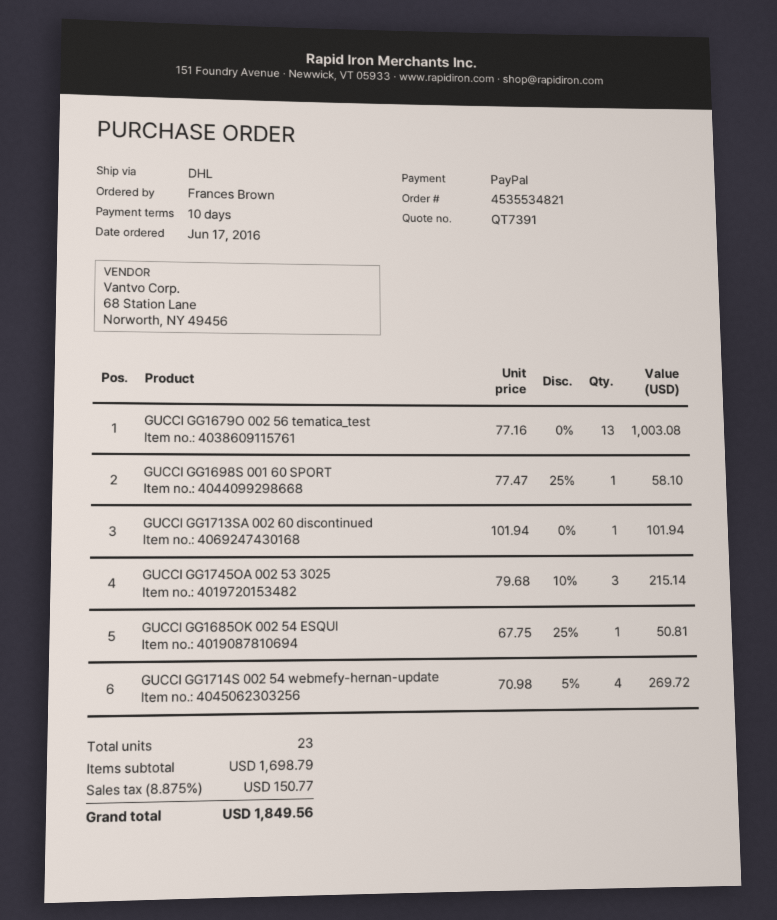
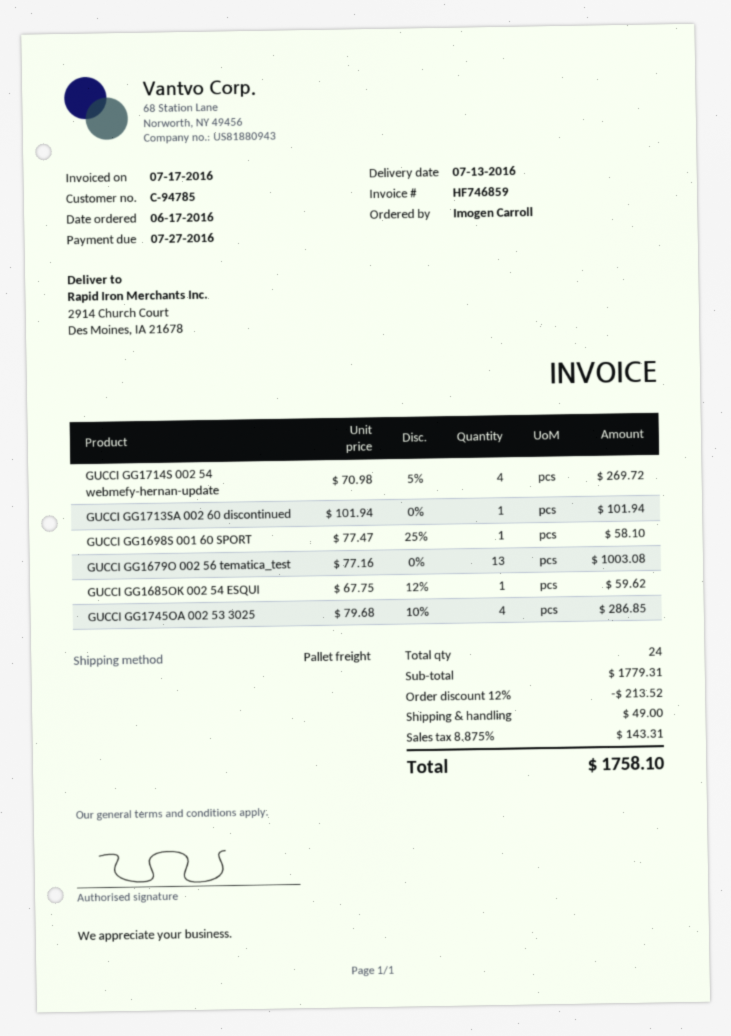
ordered by: Frances Brown -> Imogen Carroll
shipping method: DHL -> pallet freight
GUCCI GG1745OA 002 53 3025: 3 x 79.68 - 10% = 215.14 -> 4 x 79.68 - 10% = 286.85
GUCCI GG1685OK 002 54 ESQUI: 1 x 67.75 - 25% = 50.81 -> 1 x 67.75 - 12% = 59.62
total quantity: 23 -> 24
subtotal: 1698.79 -> 1779.31
discount: none -> 12% = 213.52
shipping: none -> 49.00
tax: 8.875% = 150.77 -> 8.875% = 143.31
total: 1849.56 -> 1758.10

